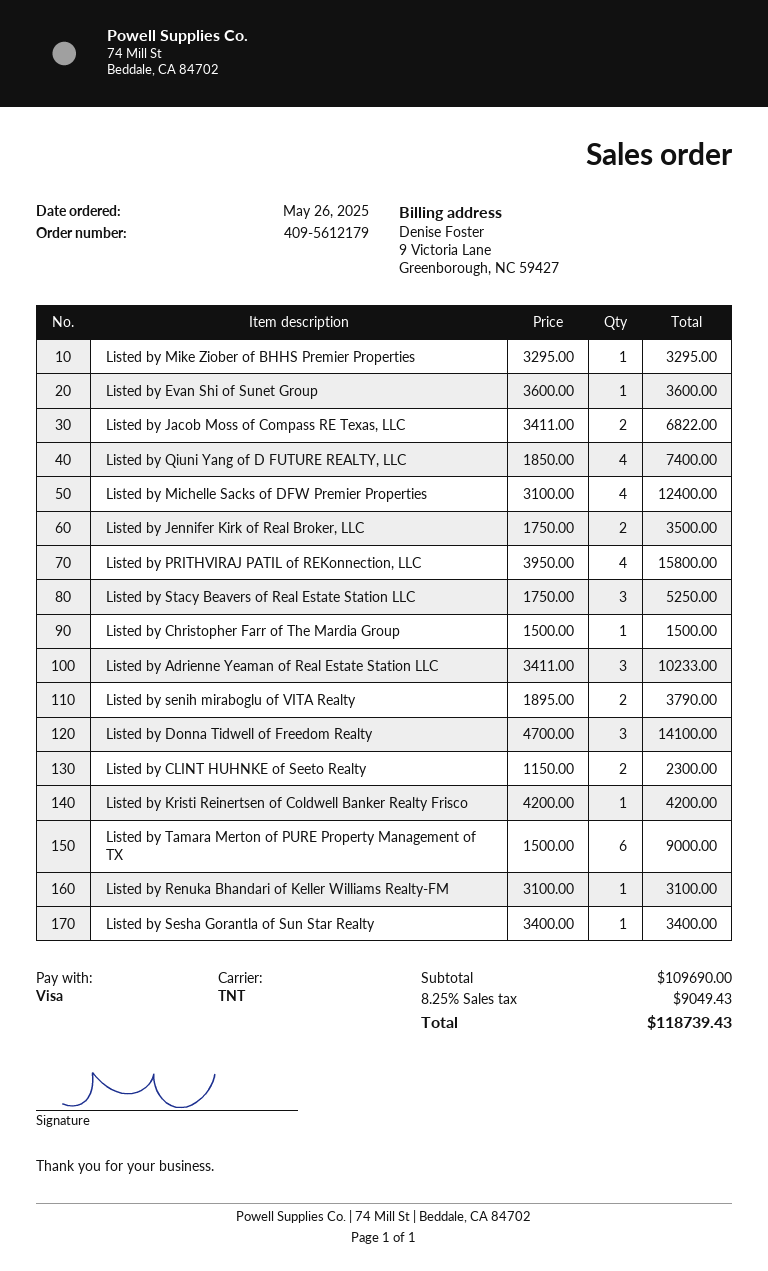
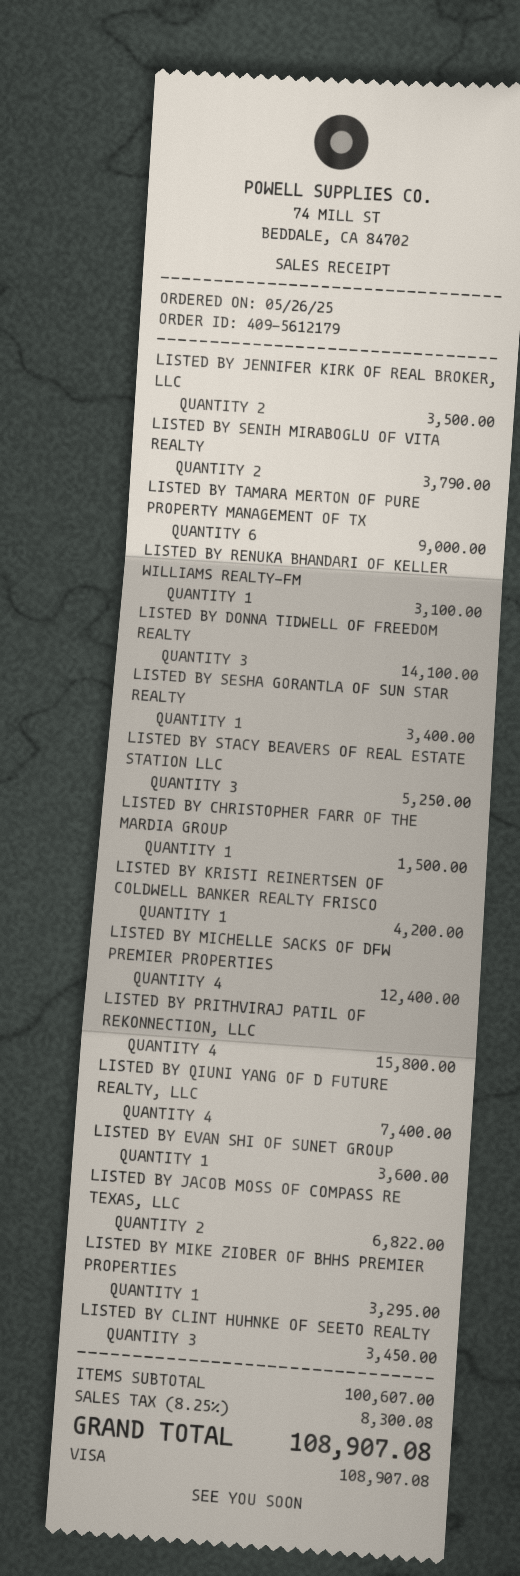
Listed by Adrienne Yeaman of Real Estate Station LLC: 3 for 10233.00 -> none
Listed by CLINT HUHNKE of Seeto Realty: 2 for 2300.00 -> 3 for 3450.00
subtotal: 109690.00 -> 100607.00
tax: 8.25% = 9049.43 -> 8.25% = 8300.08
total: 118739.43 -> 108907.08

